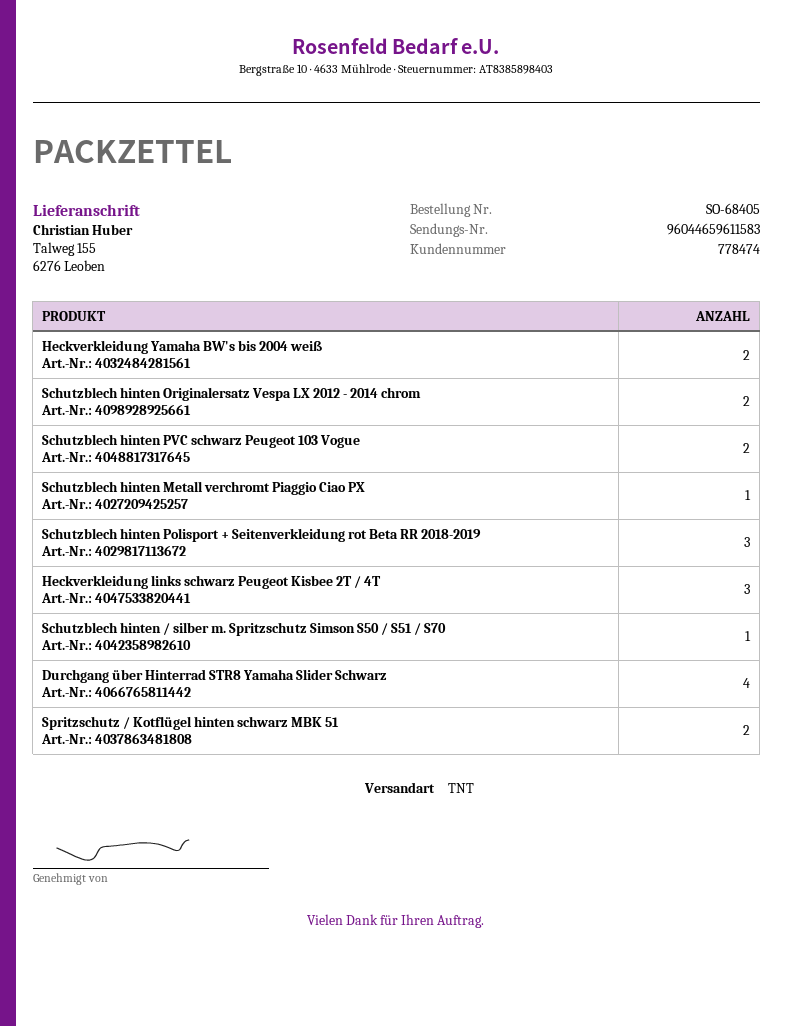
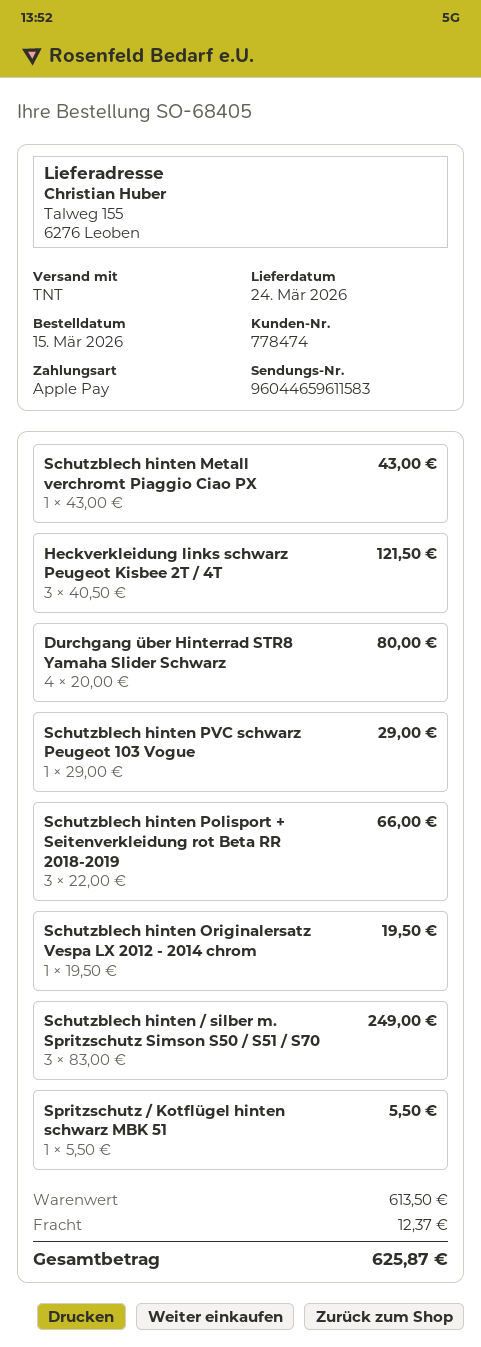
Heckverkleidung Yamaha BW's bis 2004 weiß: 2 -> none
Schutzblech hinten Originalersatz Vespa LX 2012 - 2014 chrom: 2 -> 1
Schutzblech hinten PVC schwarz Peugeot 103 Vogue: 2 -> 1
Schutzblech hinten / silber m. Spritzschutz Simson S50 / S51 / S70: 1 -> 3
Spritzschutz / Kotflügel hinten schwarz MBK 51: 2 -> 1

